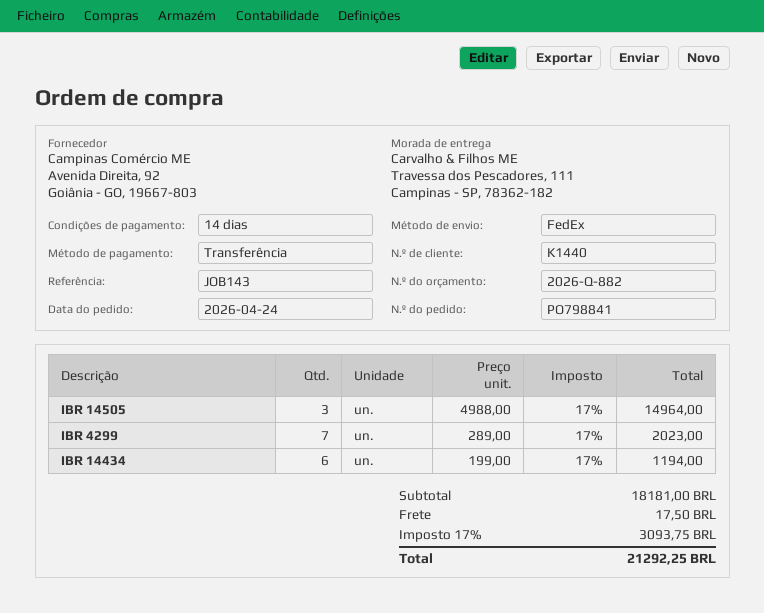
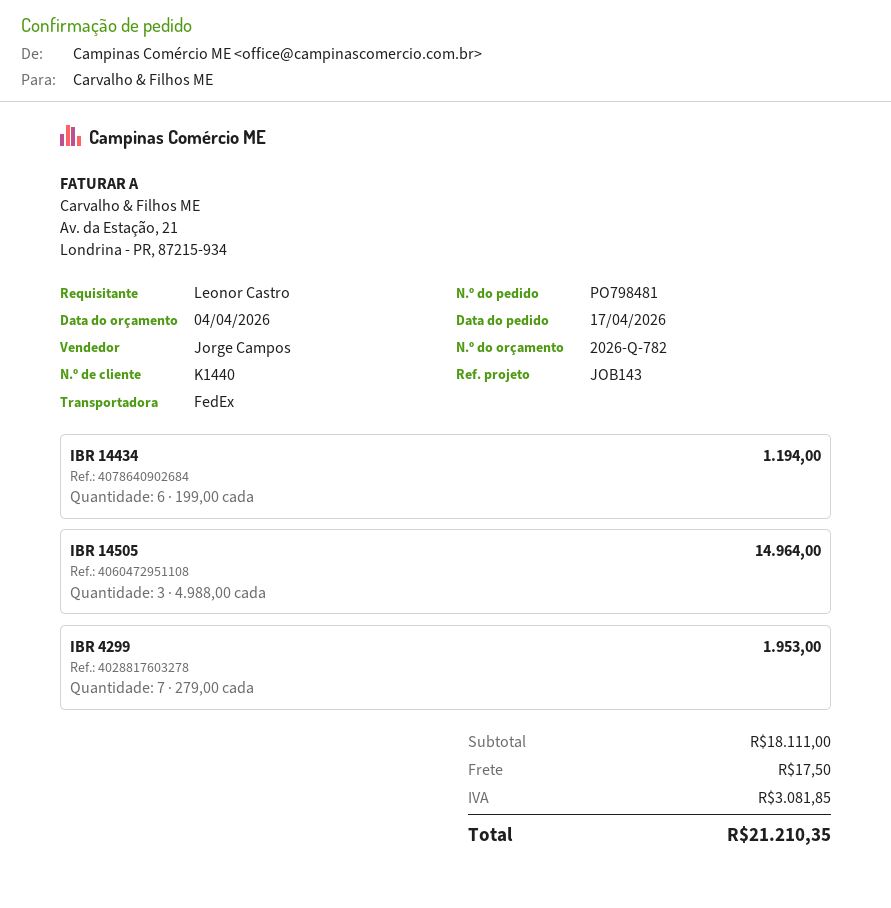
quote number: 2026-Q-882 -> 2026-Q-782
order number: PO798841 -> PO798481
order date: 2026-04-24 -> 2026-04-17
IBR 4299: 7 x 289.00 = 2023.00 -> 7 x 279.00 = 1953.00
subtotal: 18181.00 -> 18111.00
tax: 3093.75 -> 3081.85
total: 21292.25 -> 21210.35

